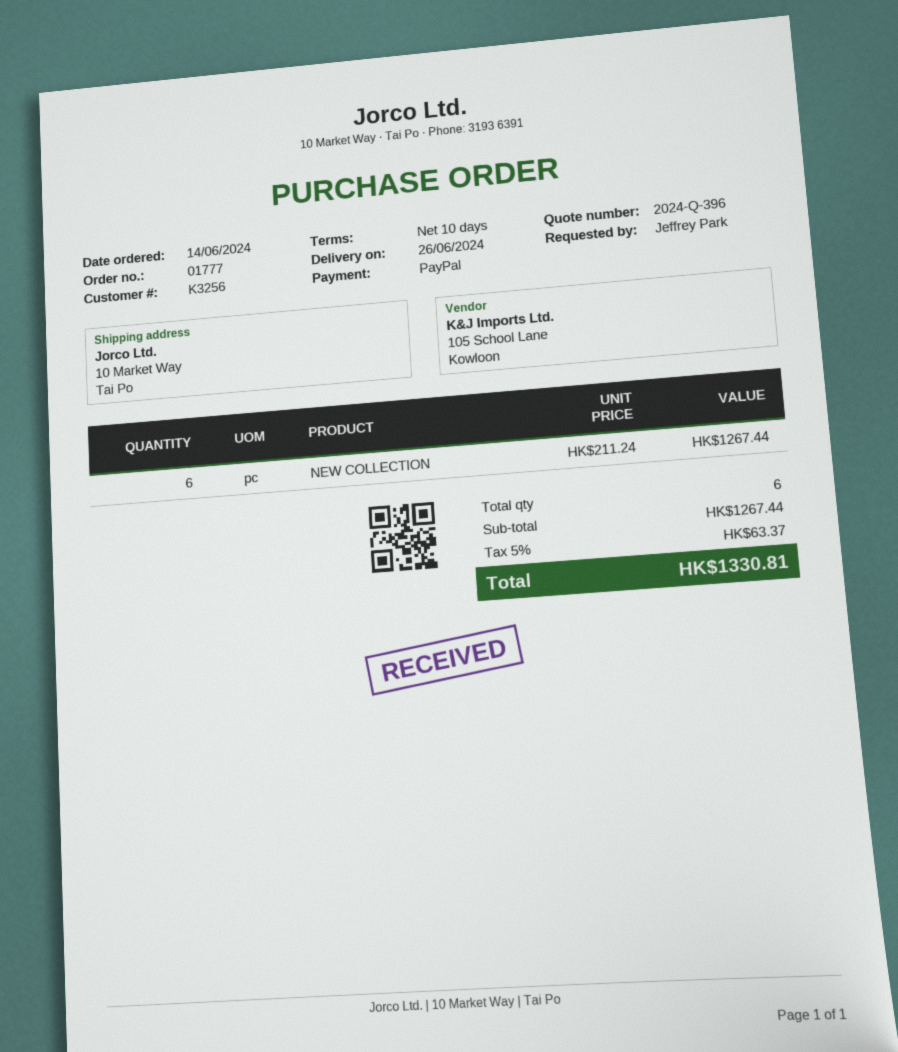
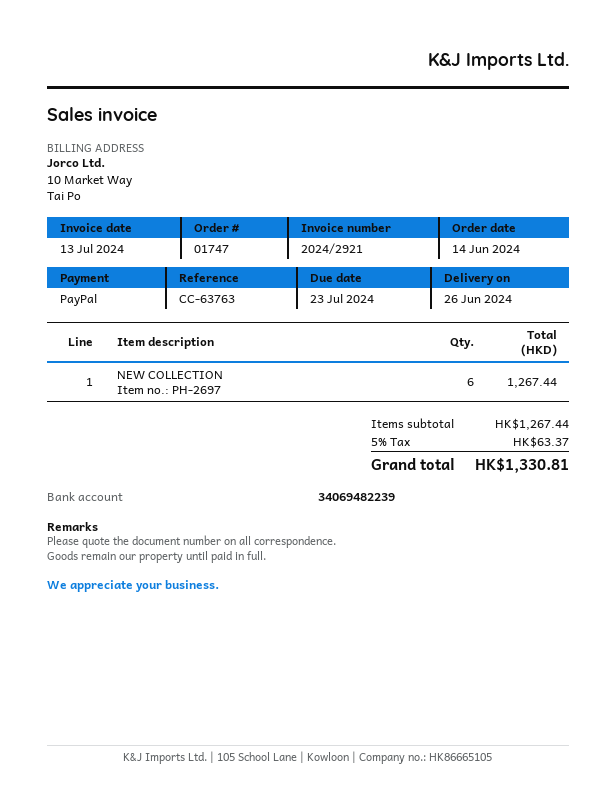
order number: 01777 -> 01747

